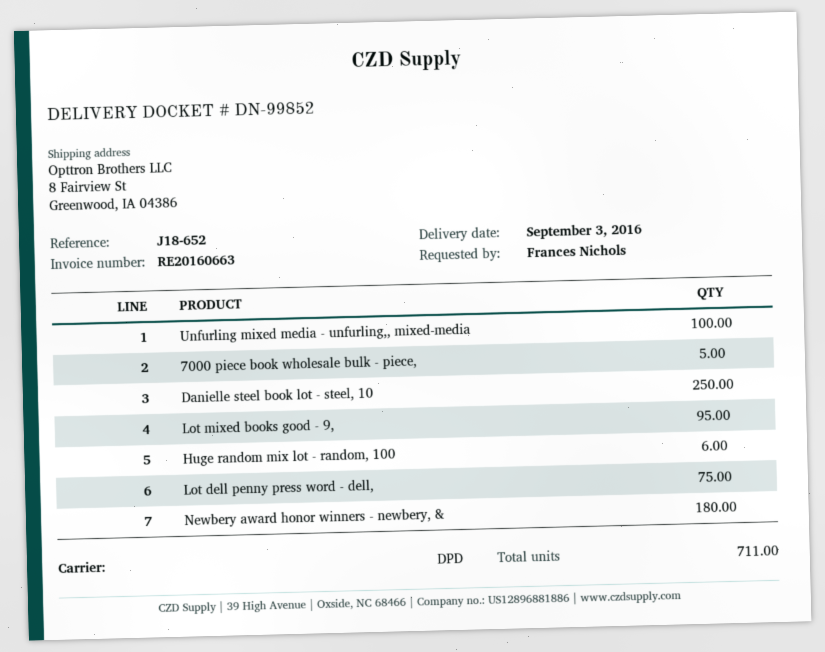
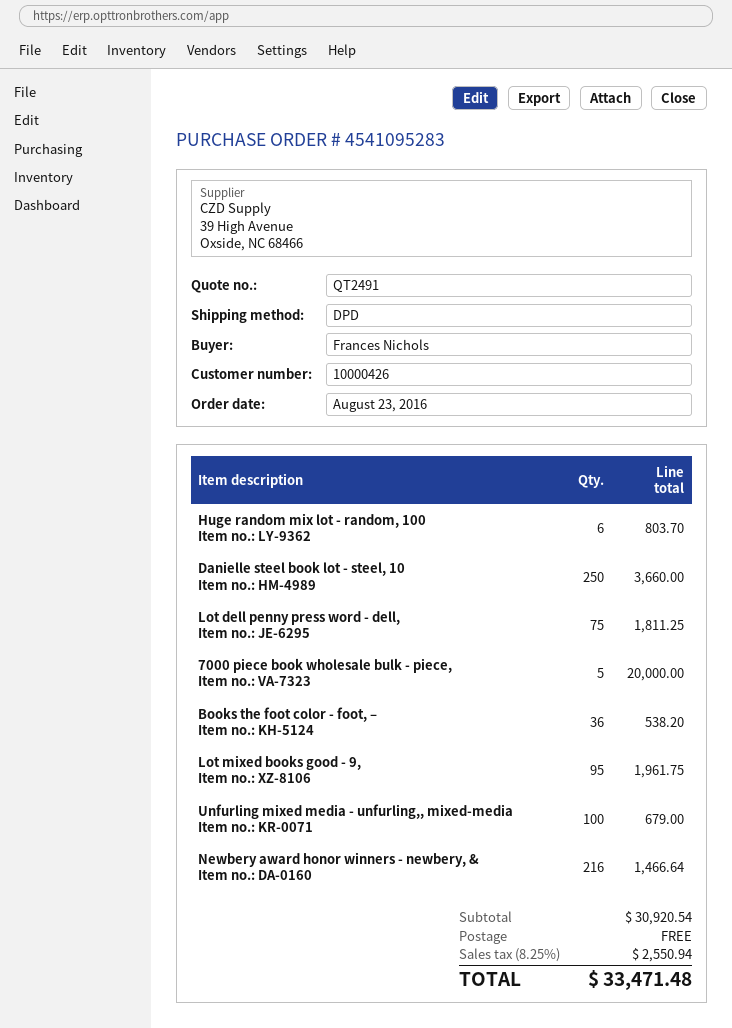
Newbery award honor winners - newbery, &: 180 -> 216
Books the foot color - foot, –: none -> 36

